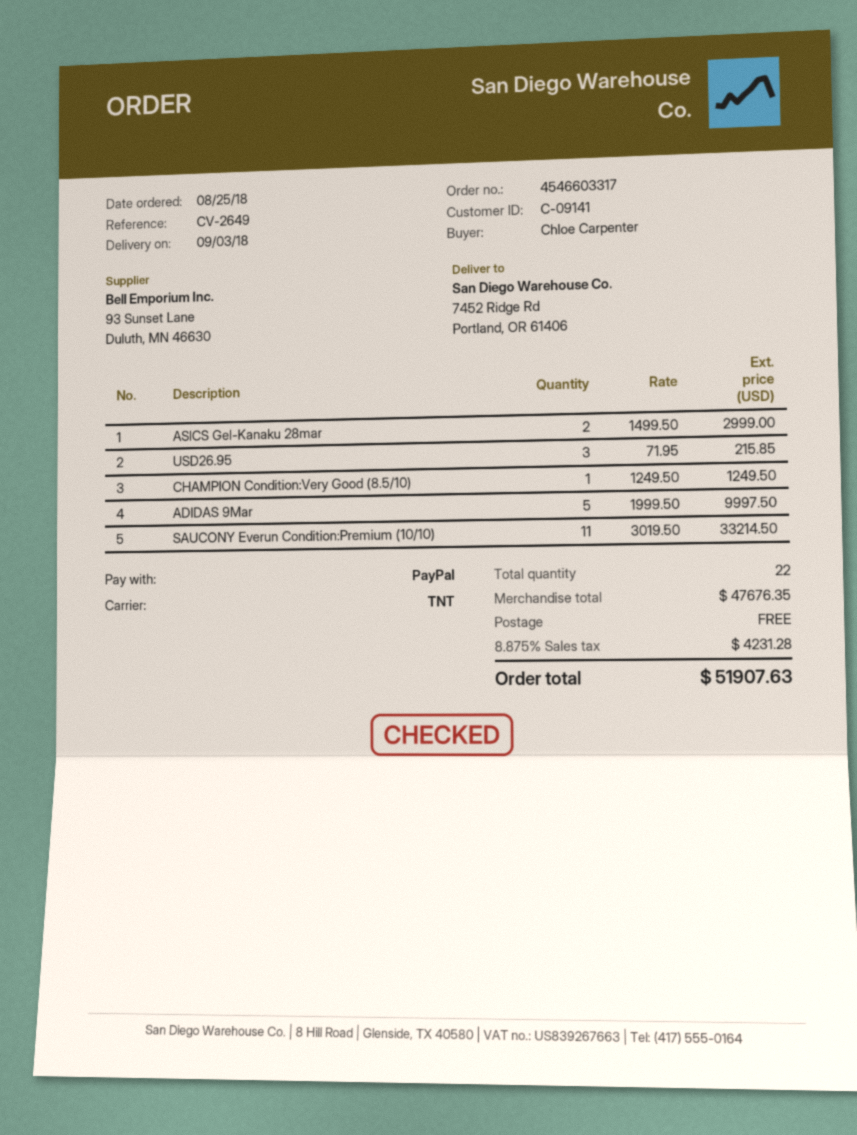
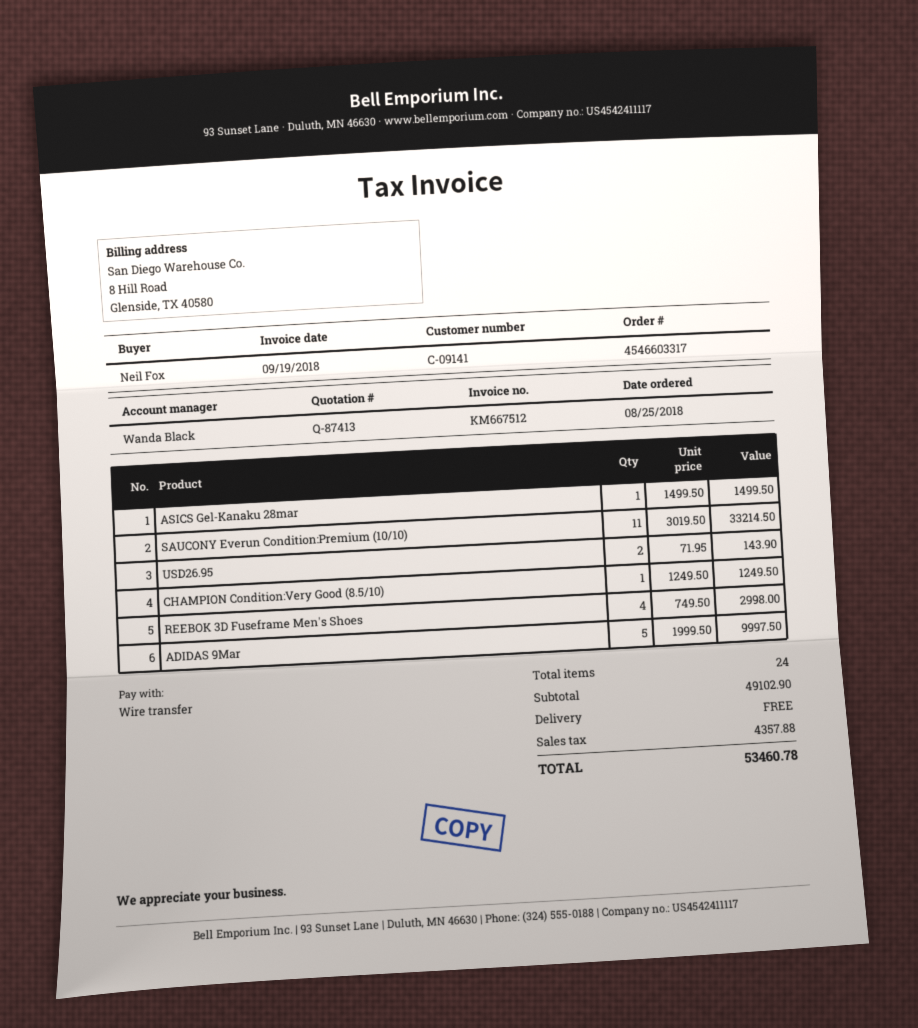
ordered by: Chloe Carpenter -> Neil Fox
payment method: PayPal -> bank transfer
ASICS Gel-Kanaku 28mar: 2 x 1499.50 = 2999.00 -> 1 x 1499.50 = 1499.50
USD26.95: 3 x 71.95 = 215.85 -> 2 x 71.95 = 143.90
REEBOK 3D Fuseframe Men's Shoes: none -> 4 x 749.50 = 2998.00
total quantity: 22 -> 24
subtotal: 47676.35 -> 49102.90
tax: 4231.28 -> 4357.88
total: 51907.63 -> 53460.78

